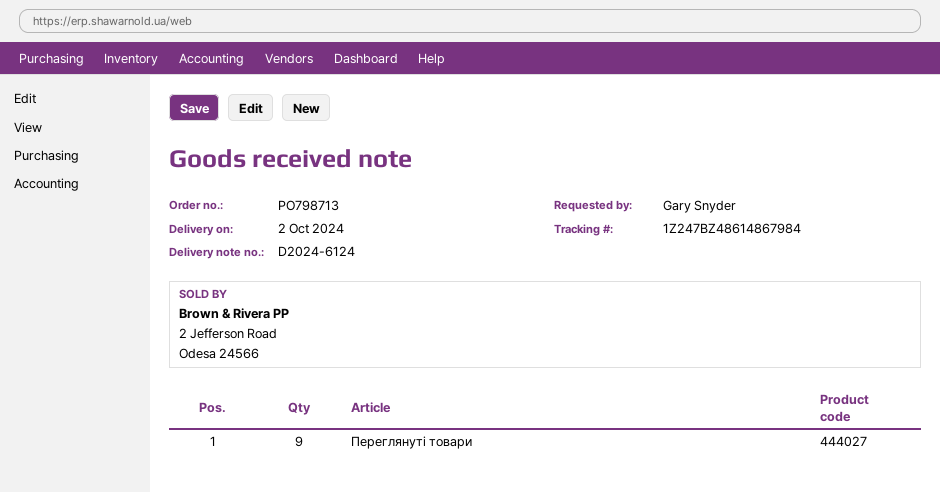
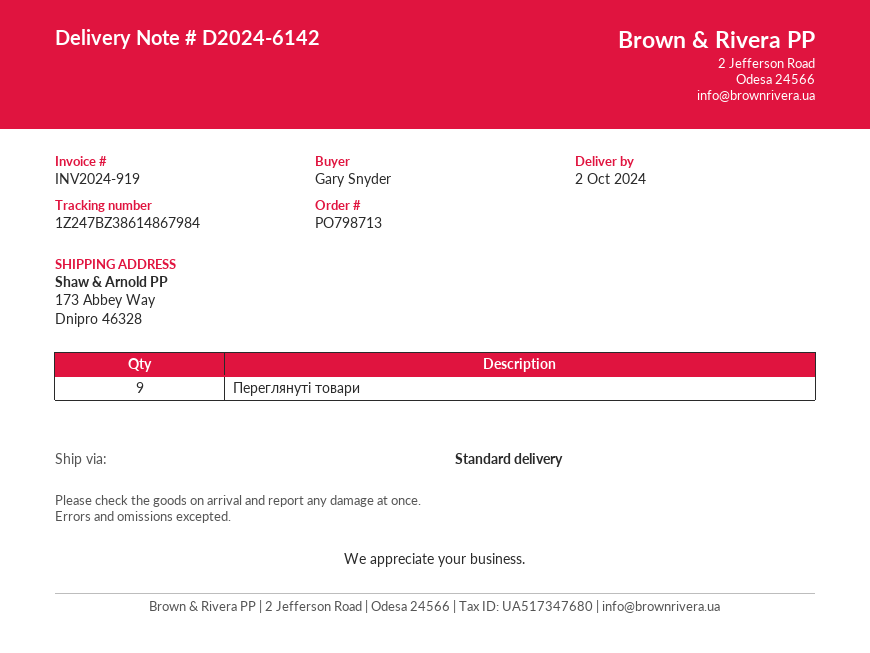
delivery note number: D2024-6124 -> D2024-6142
tracking number: 1Z247BZ48614867984 -> 1Z247BZ38614867984

